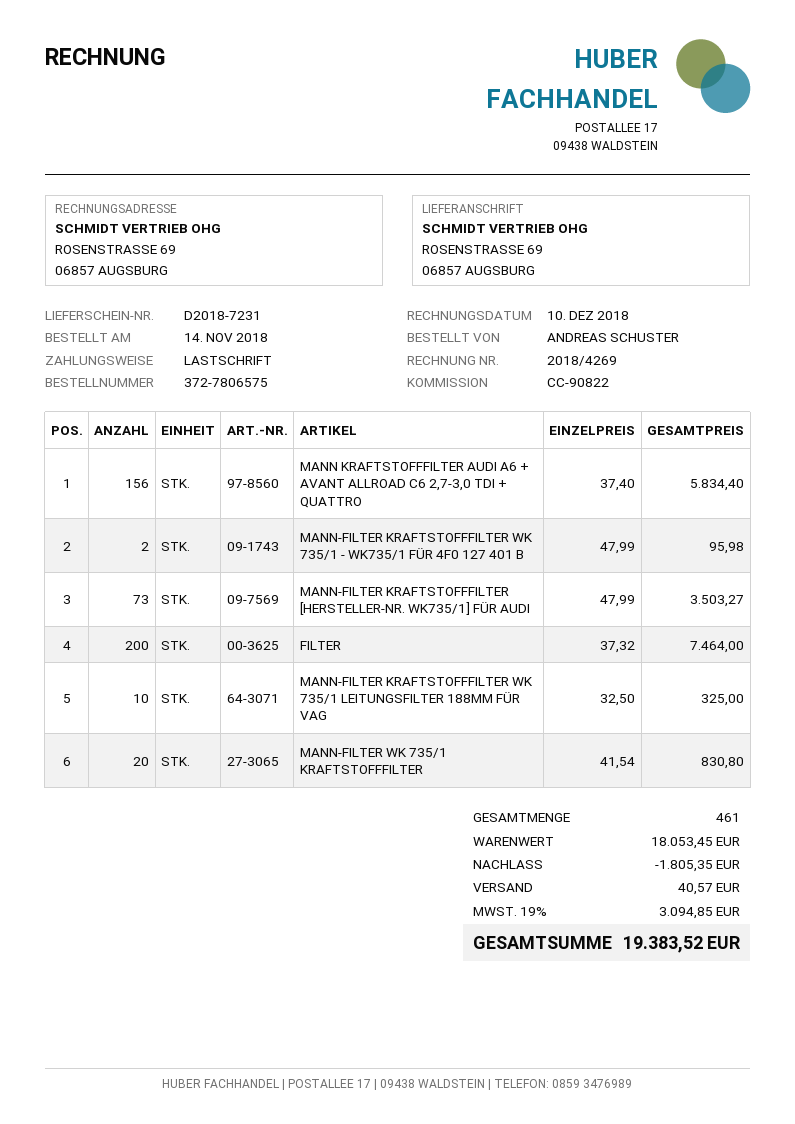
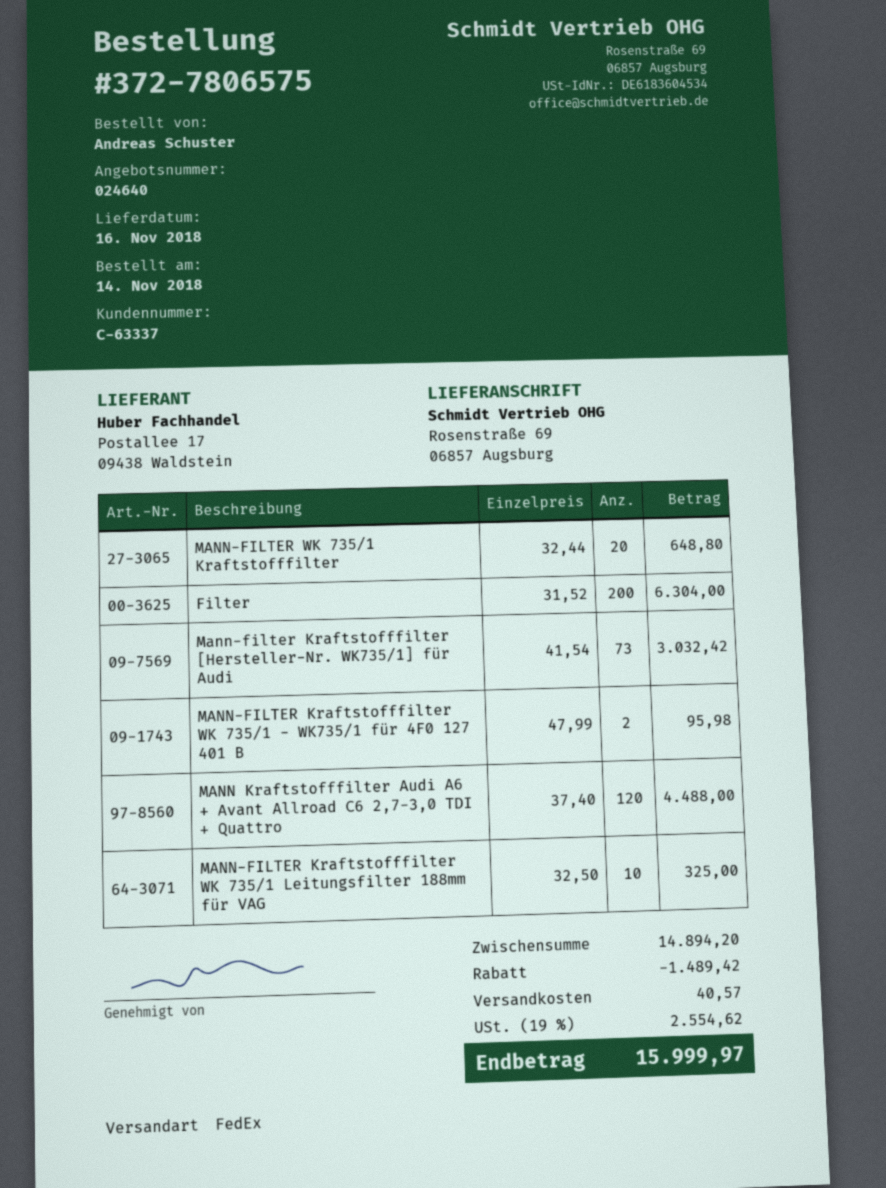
MANN KRAFTSTOFFFILTER AUDI A6 + AVANT ALLROAD C6 2,7-3,0 TDI + QUATTRO: 156 x 37.40 = 5834.40 -> 120 x 37.40 = 4488.00
MANN-FILTER KRAFTSTOFFFILTER [HERSTELLER-NR. WK735/1] FÜR AUDI: 73 x 47.99 = 3503.27 -> 73 x 41.54 = 3032.42
FILTER: 200 x 37.32 = 7464.00 -> 200 x 31.52 = 6304.00
MANN-FILTER WK 735/1 KRAFTSTOFFFILTER: 20 x 41.54 = 830.80 -> 20 x 32.44 = 648.80
subtotal: 18053.45 -> 14894.20
discount: 1805.35 -> 1489.42
tax: 19% = 3094.85 -> 19% = 2554.62
total: 19383.52 -> 15999.97

